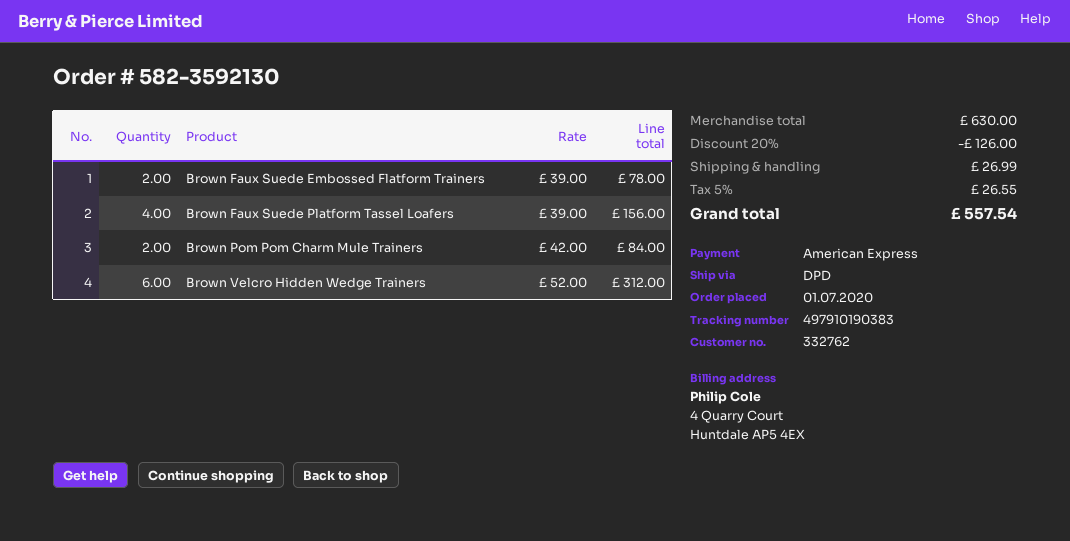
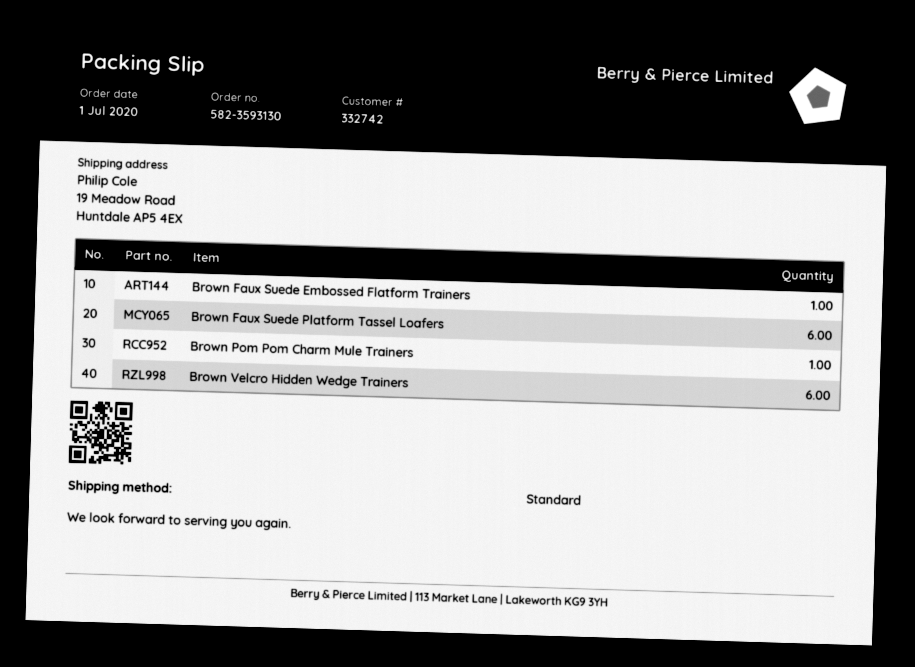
order number: 582-3592130 -> 582-3593130
customer number: 332762 -> 332742
shipping method: DPD -> standard
Brown Faux Suede Embossed Flatform Trainers: 2 -> 1
Brown Faux Suede Platform Tassel Loafers: 4 -> 6
Brown Pom Pom Charm Mule Trainers: 2 -> 1

